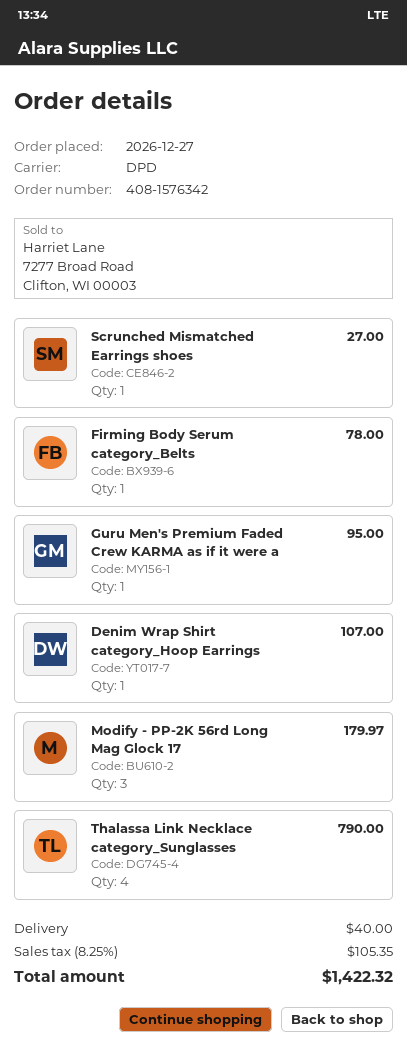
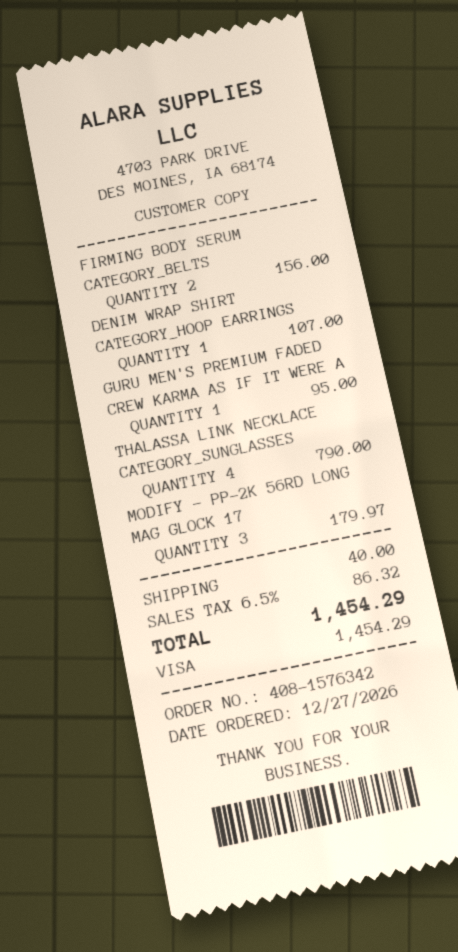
Scrunched Mismatched Earrings shoes: 1 for 27.00 -> none
Firming Body Serum category_Belts: 1 for 78.00 -> 2 for 156.00
tax: 8.25% = 105.35 -> 6.5% = 86.32
total: 1422.32 -> 1454.29

